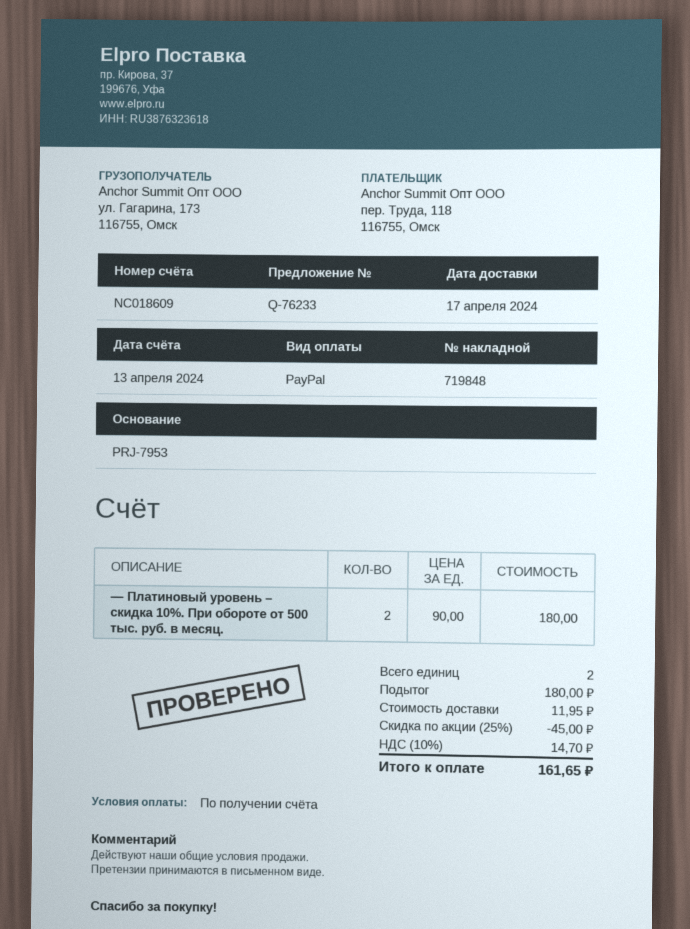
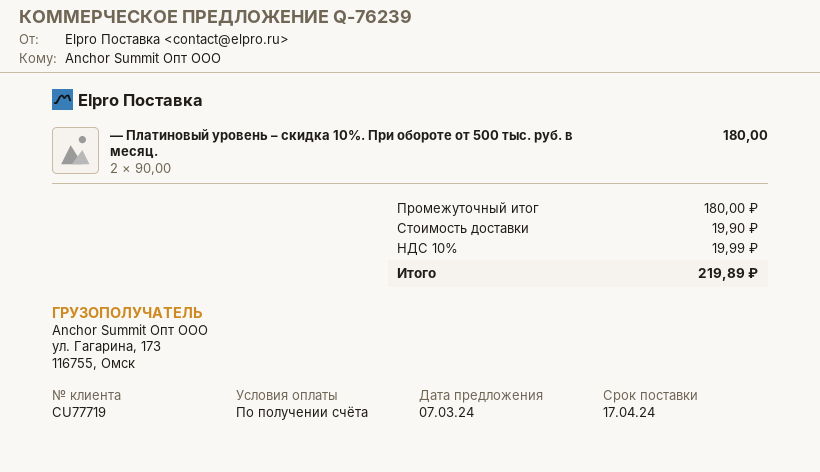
quote number: Q-76233 -> Q-76239
discount: 25% = 45.00 -> none
shipping: 11.95 -> 19.90
tax: 10% = 14.70 -> 10% = 19.99
total: 161.65 -> 219.89

